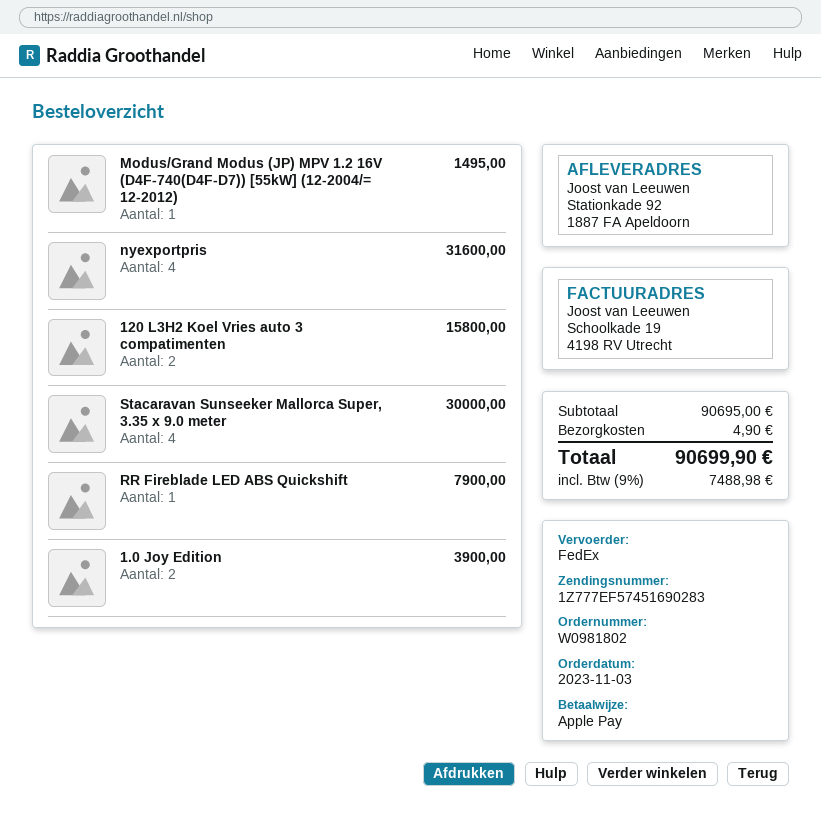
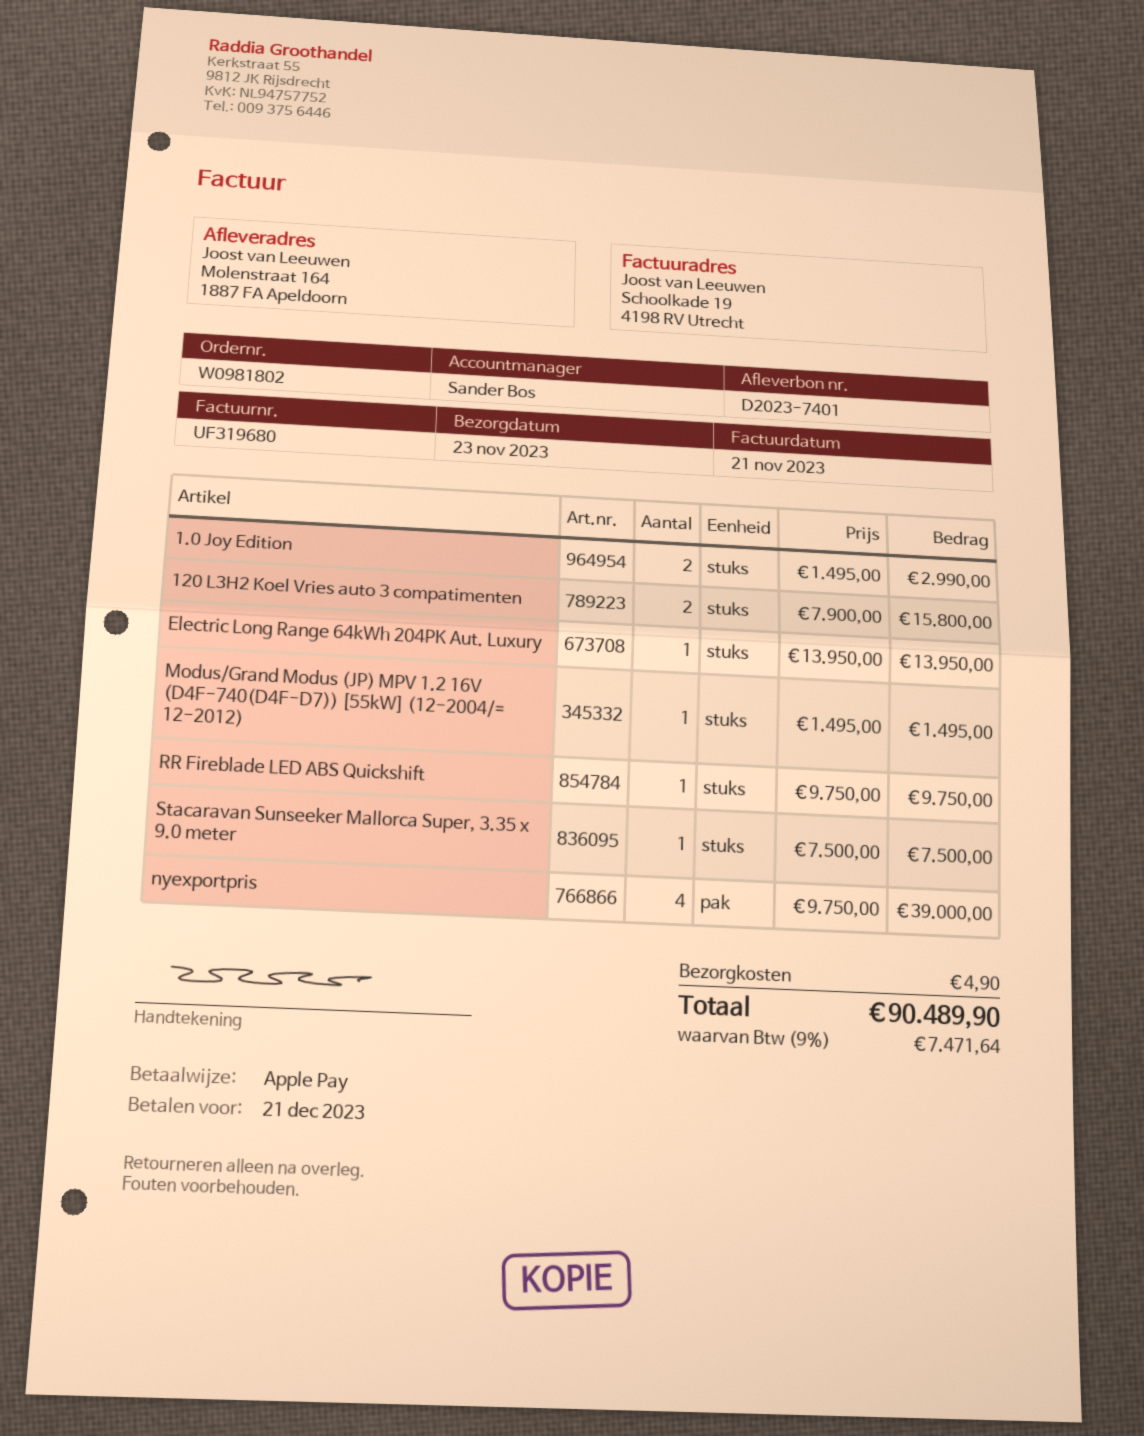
ship to: Stationkade 92, 1887 FA Apeldoorn -> Molenstraat 164, 1887 FA Apeldoorn
nyexportpris: 4 for 31600.00 -> 4 for 39000.00
Stacaravan Sunseeker Mallorca Super, 3.35 x 9.0 meter: 4 for 30000.00 -> 1 for 7500.00
RR Fireblade LED ABS Quickshift: 1 for 7900.00 -> 1 for 9750.00
1.0 Joy Edition: 2 for 3900.00 -> 2 for 2990.00
Electric Long Range 64kWh 204PK Aut. Luxury: none -> 1 for 13950.00
tax: 9% = 7488.98 -> 9% = 7471.64
total: 90699.90 -> 90489.90

